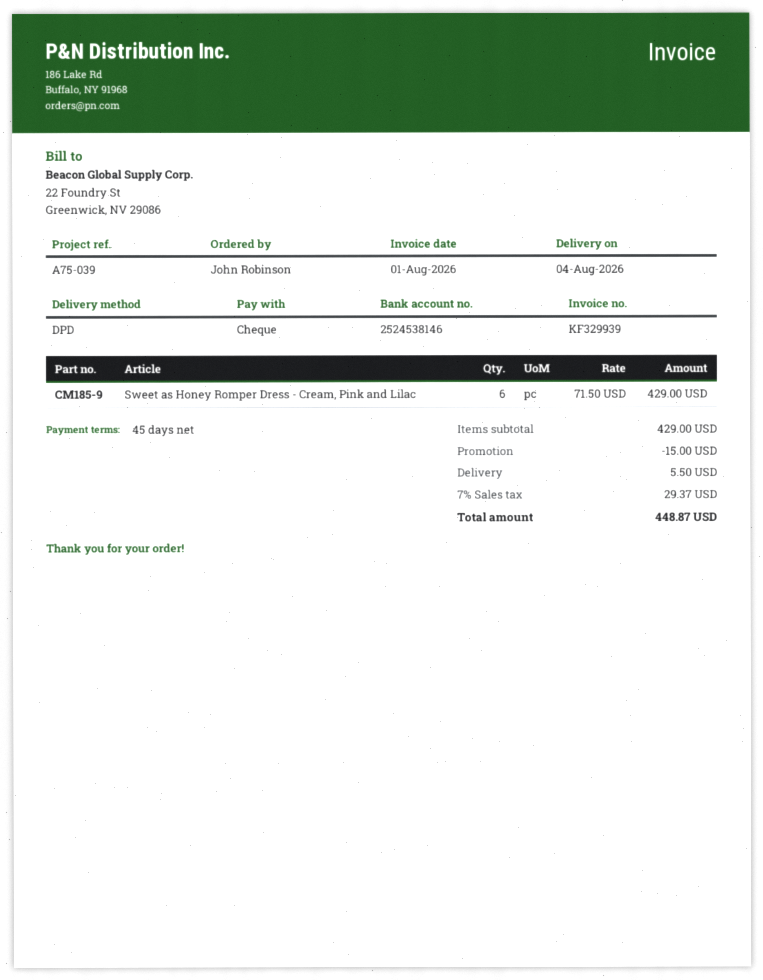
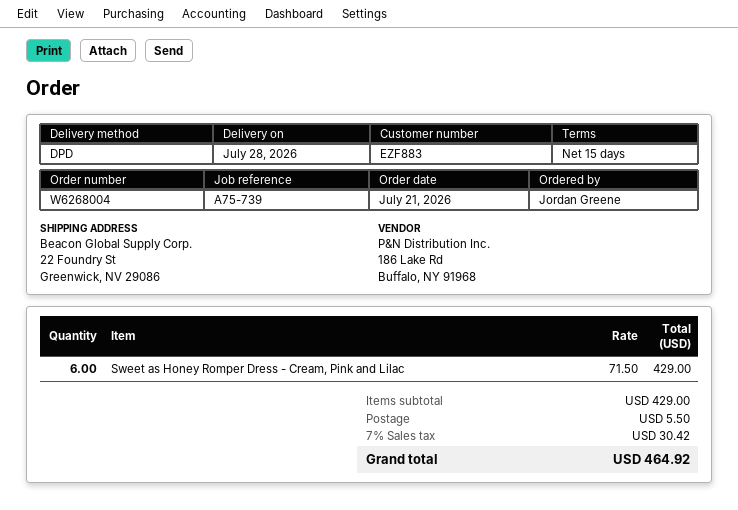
delivery date: 2026-08-04 -> 2026-07-28
payment terms: 45 days -> 15 days
reference: A75-039 -> A75-739
ordered by: John Robinson -> Jordan Greene
discount: 15.00 -> none
tax: 7% = 29.37 -> 7% = 30.42
total: 448.87 -> 464.92

